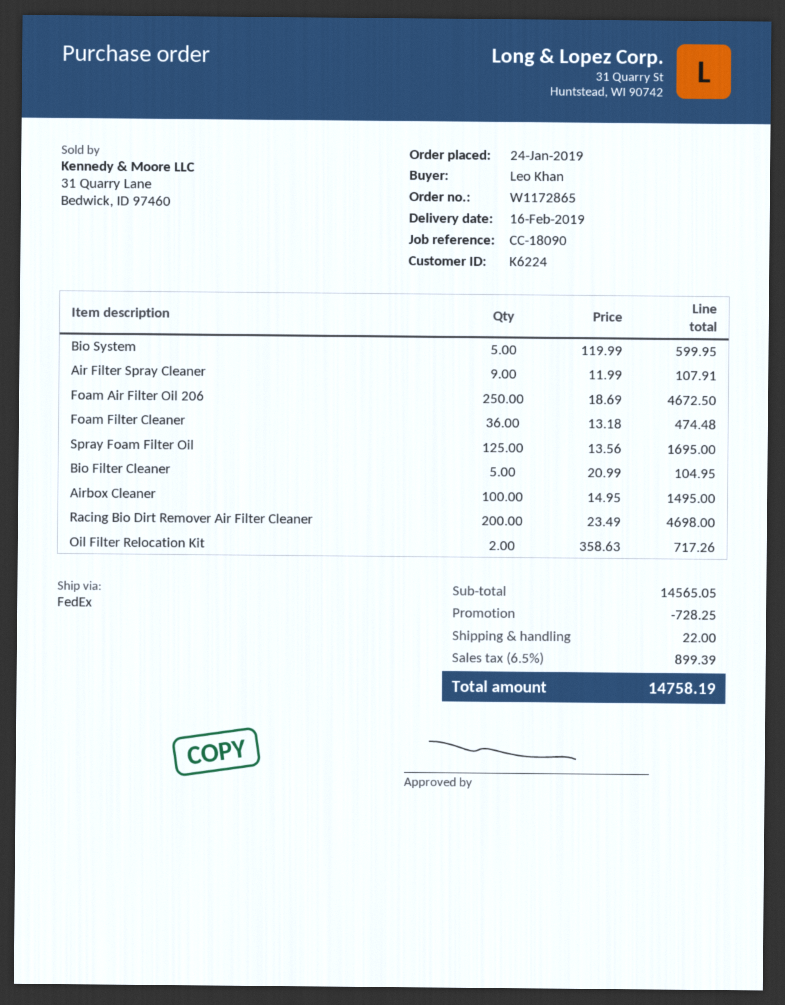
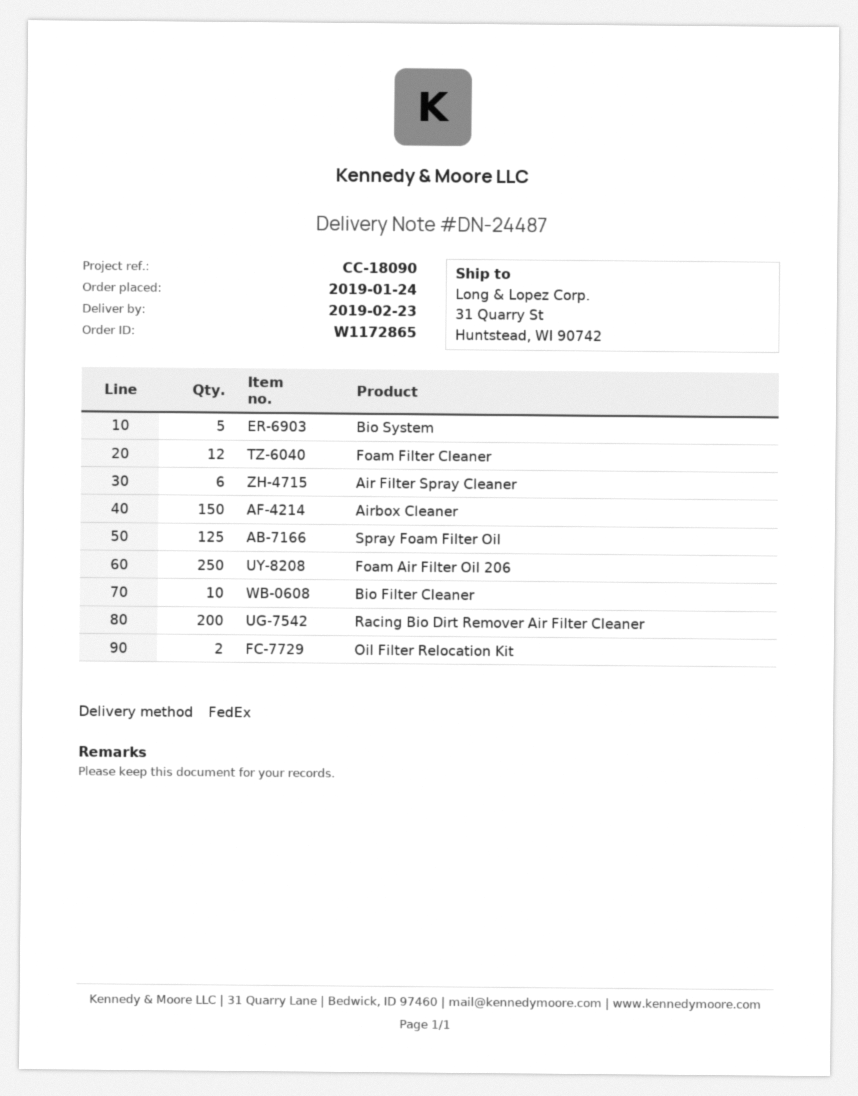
delivery date: 2019-02-16 -> 2019-02-23
Air Filter Spray Cleaner: 9 -> 6
Foam Filter Cleaner: 36 -> 12
Bio Filter Cleaner: 5 -> 10
Airbox Cleaner: 100 -> 150

